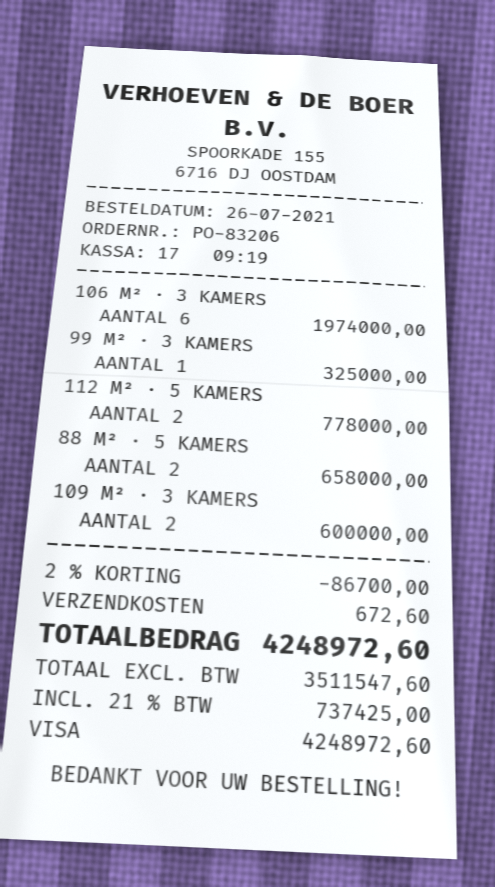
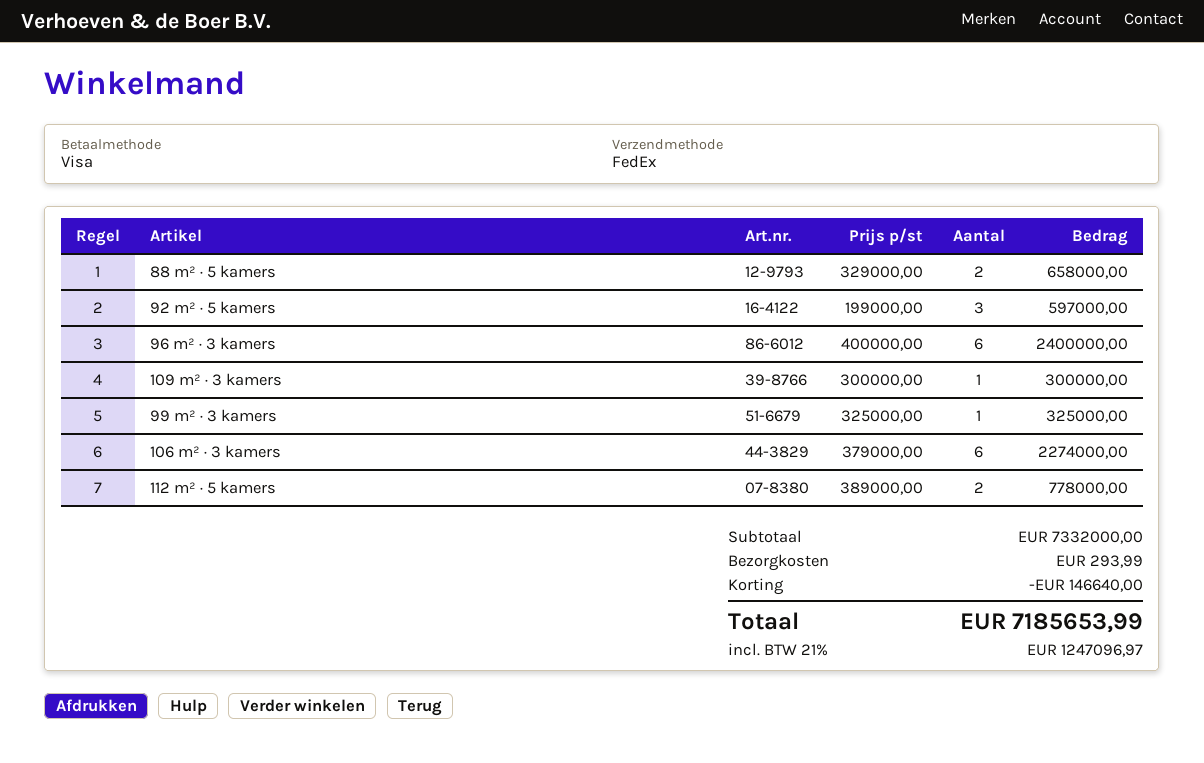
106 M² · 3 KAMERS: 6 for 1974000.00 -> 6 for 2274000.00
109 M² · 3 KAMERS: 2 for 600000.00 -> 1 for 300000.00
92 m² · 5 kamers: none -> 3 for 597000.00
96 m² · 3 kamers: none -> 6 for 2400000.00
discount: 86700.00 -> 146640.00
shipping: 672.60 -> 293.99
tax: 21% = 737425.00 -> 21% = 1247096.97
total: 4248972.60 -> 7185653.99

